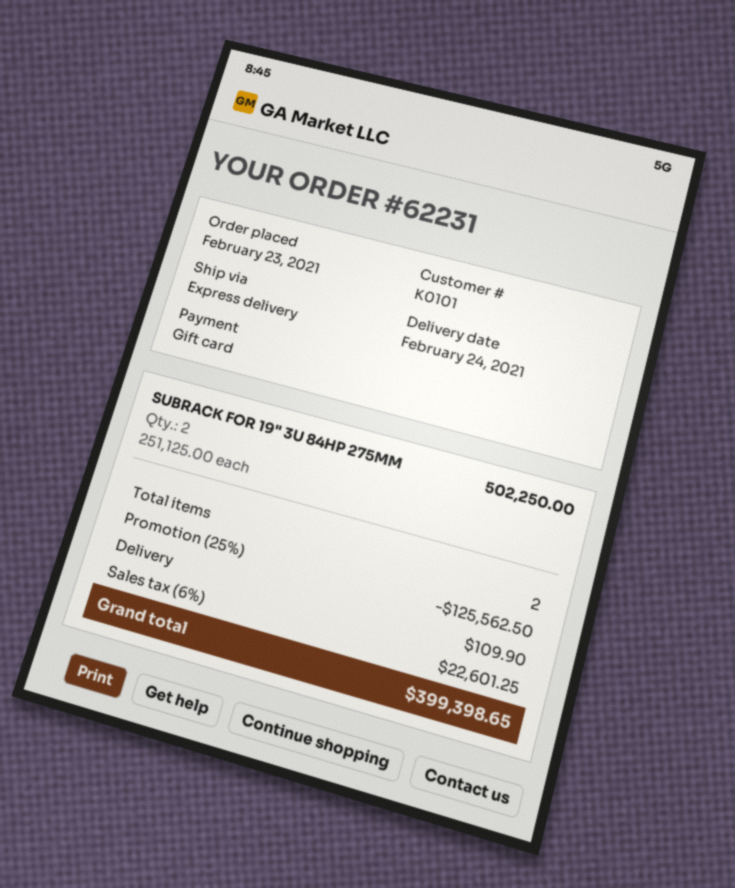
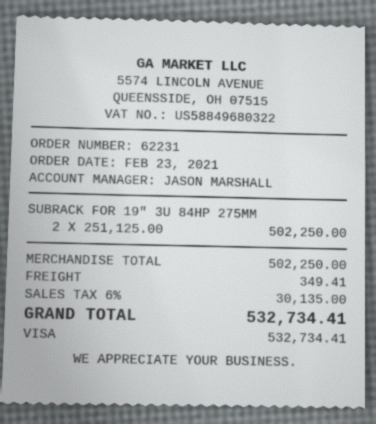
payment method: gift card -> Visa
discount: 25% = 125562.50 -> none
shipping: 109.90 -> 349.41
tax: 6% = 22601.25 -> 6% = 30135.00
total: 399398.65 -> 532734.41

